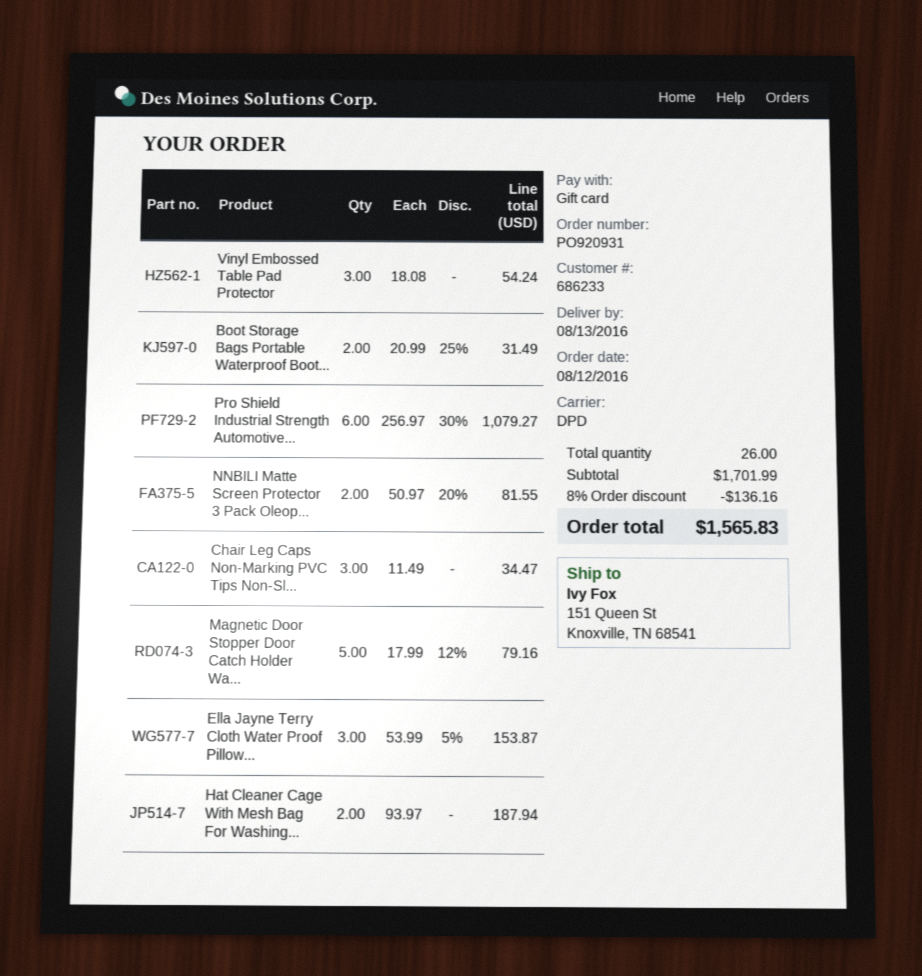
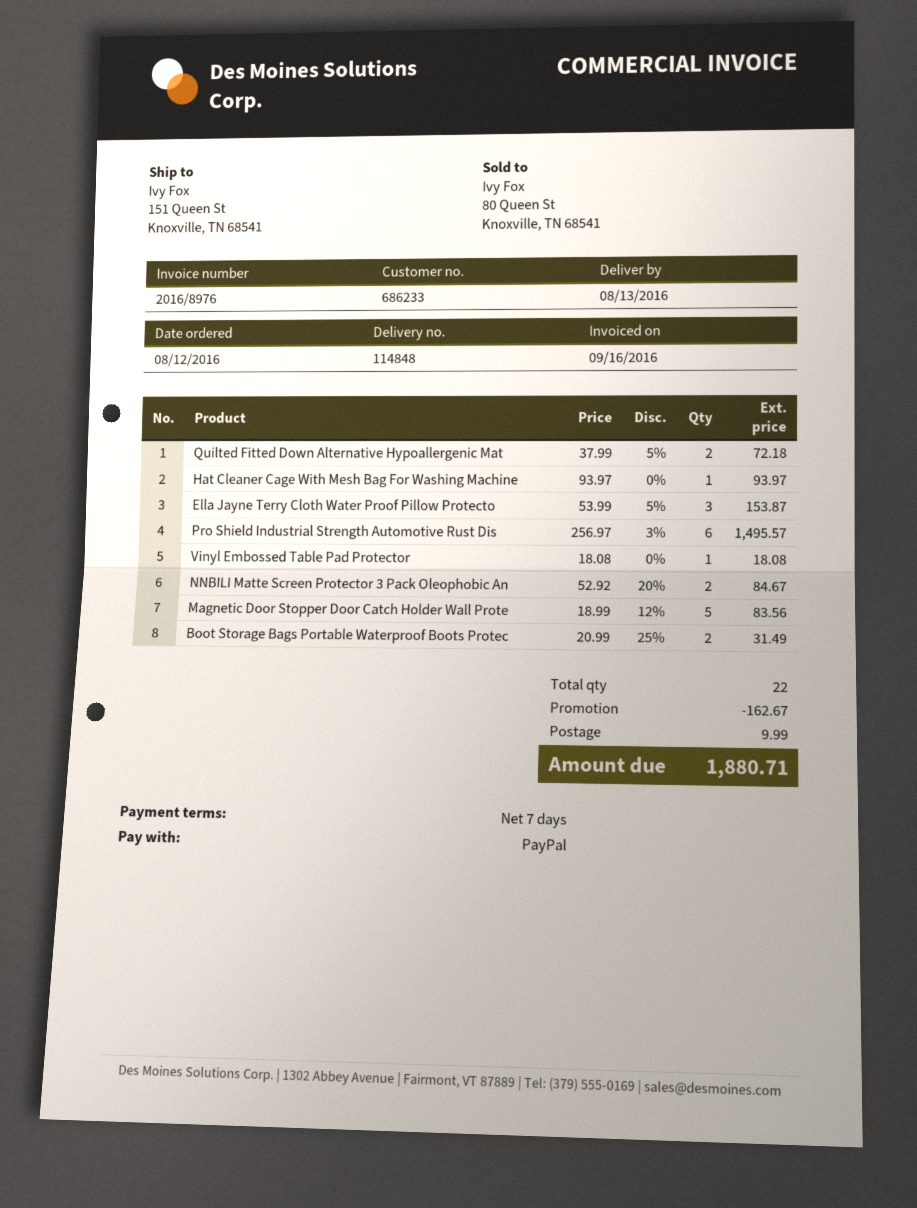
payment method: gift card -> PayPal
Vinyl Embossed Table Pad Protector: 3 x 18.08 = 54.24 -> 1 x 18.08 = 18.08
Pro Shield Industrial Strength Automotive...: 6 x 256.97 - 30% = 1079.27 -> 6 x 256.97 - 3% = 1495.57
NNBILI Matte Screen Protector 3 Pack Oleop...: 2 x 50.97 - 20% = 81.55 -> 2 x 52.92 - 20% = 84.67
Chair Leg Caps Non-Marking PVC Tips Non-Sl...: 3 x 11.49 = 34.47 -> none
Magnetic Door Stopper Door Catch Holder Wa...: 5 x 17.99 - 12% = 79.16 -> 5 x 18.99 - 12% = 83.56
Hat Cleaner Cage With Mesh Bag For Washing...: 2 x 93.97 = 187.94 -> 1 x 93.97 = 93.97
Quilted Fitted Down Alternative Hypoallergenic Mat: none -> 2 x 37.99 - 5% = 72.18
total quantity: 26 -> 22
discount: 136.16 -> 162.67
shipping: none -> 9.99
total: 1565.83 -> 1880.71

